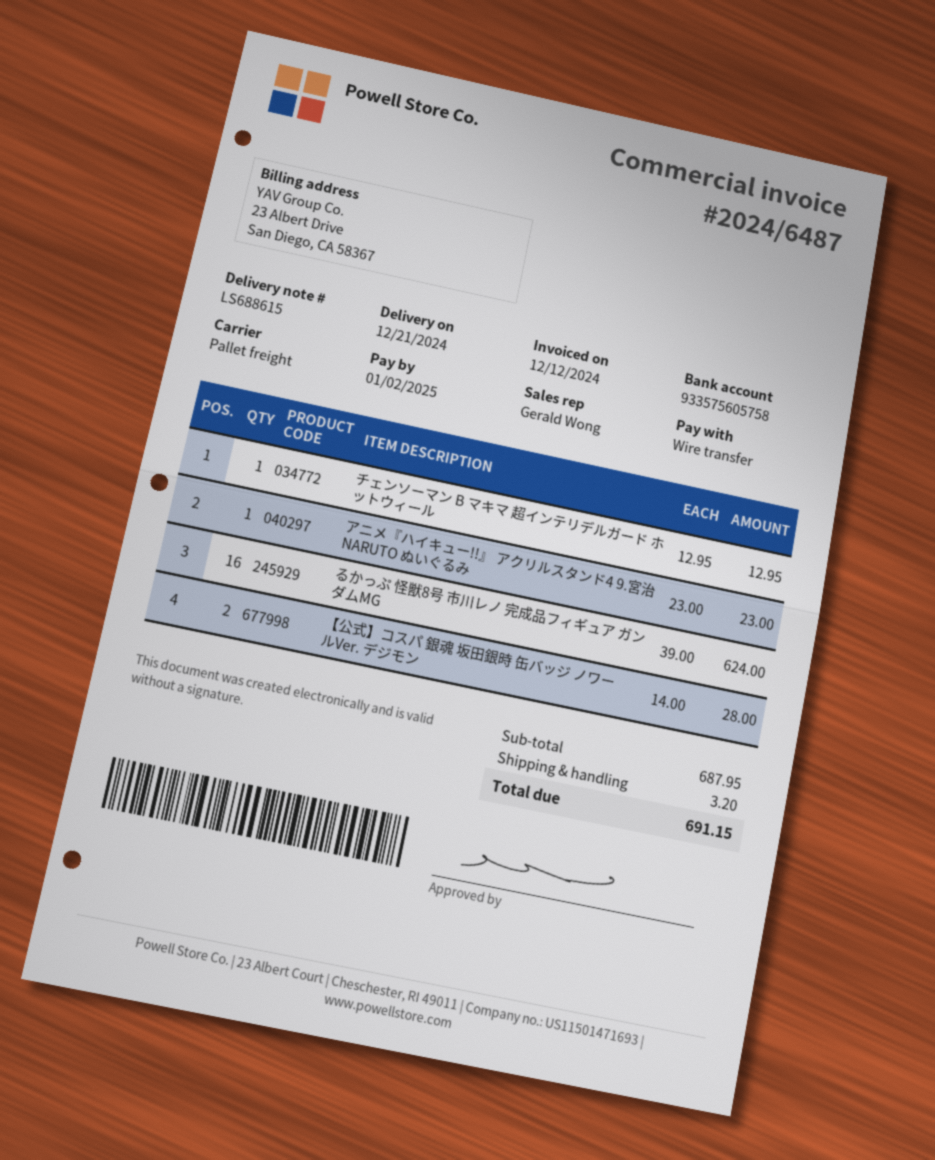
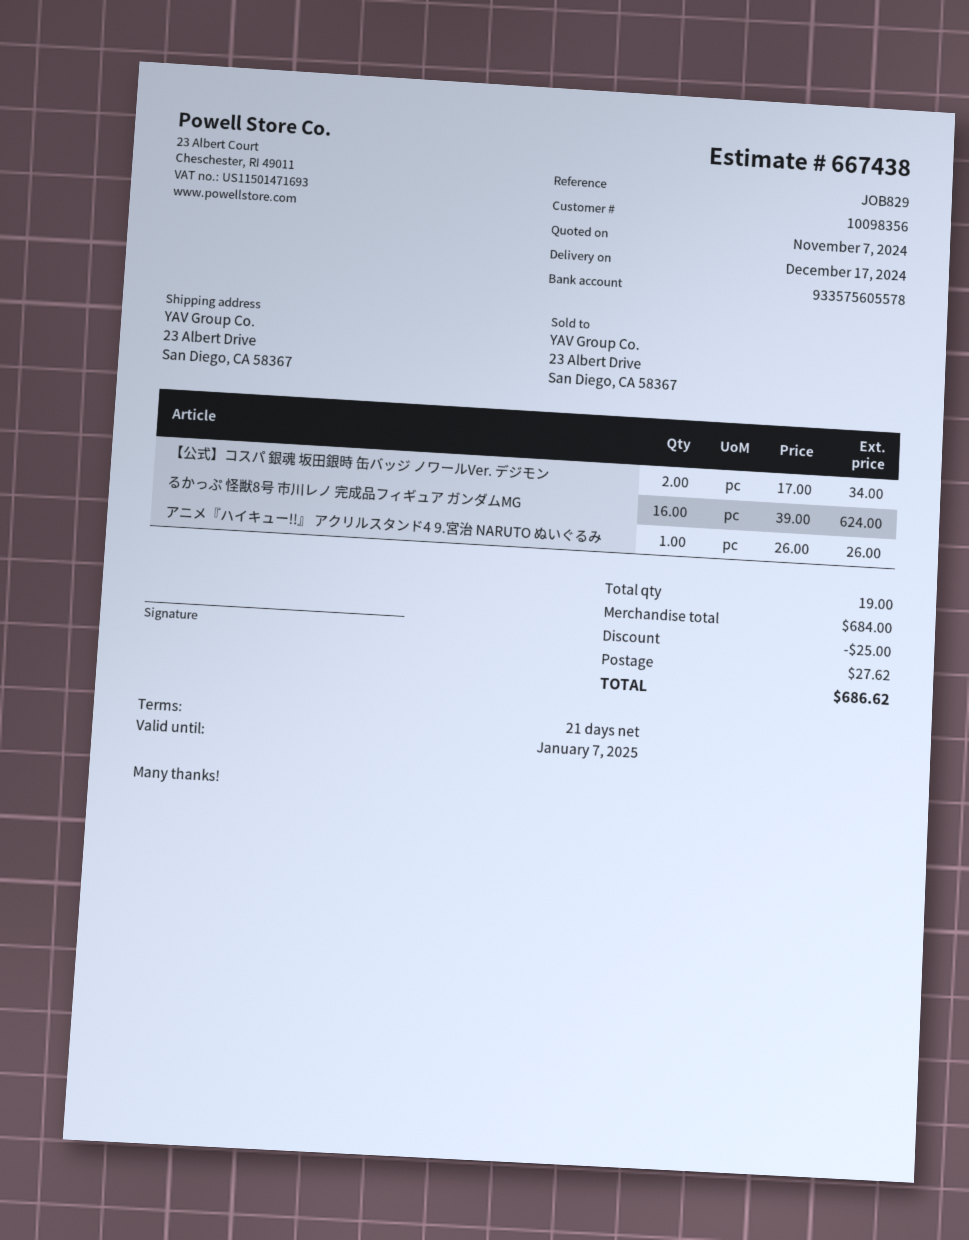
delivery date: 2024-12-21 -> 2024-12-17
bank account: 933575605758 -> 933575605578
チェンソーマン B マキマ 超インテリデルガード ホットウィール: 1 x 12.95 = 12.95 -> none
アニメ『ハイキュー!!』 アクリルスタンド4 9.宮治 NARUTO ぬいぐるみ: 1 x 23.00 = 23.00 -> 1 x 26.00 = 26.00
【公式】コスパ 銀魂 坂田銀時 缶バッジ ノワールVer. デジモン: 2 x 14.00 = 28.00 -> 2 x 17.00 = 34.00
subtotal: 687.95 -> 684.00
discount: none -> 25.00
shipping: 3.20 -> 27.62
total: 691.15 -> 686.62

